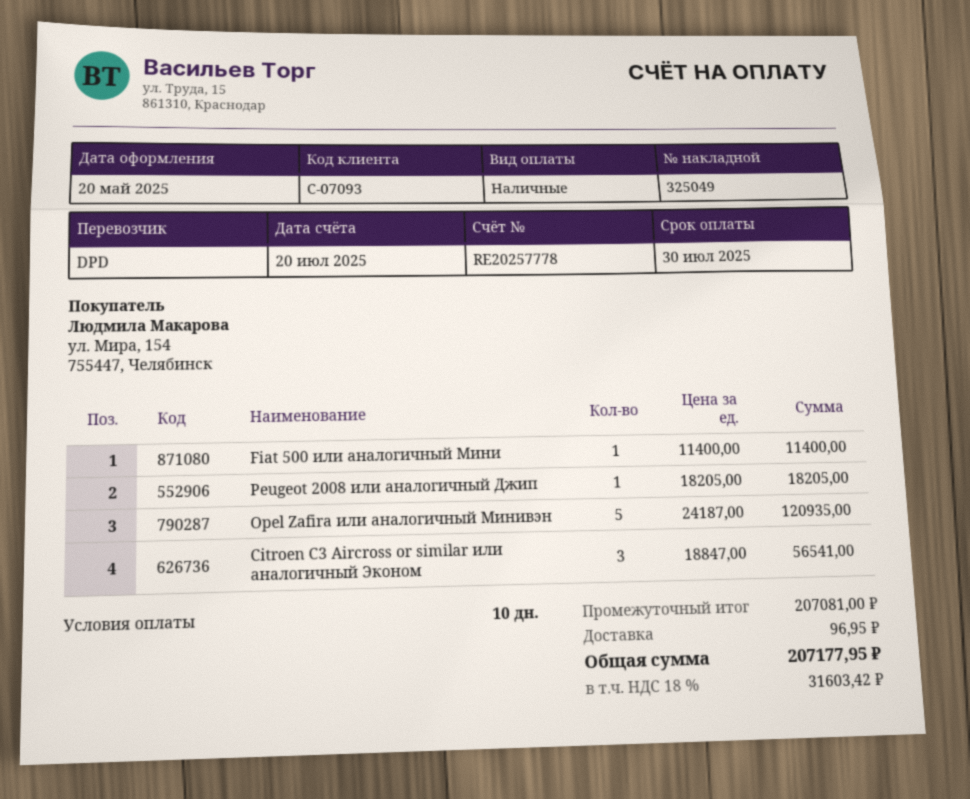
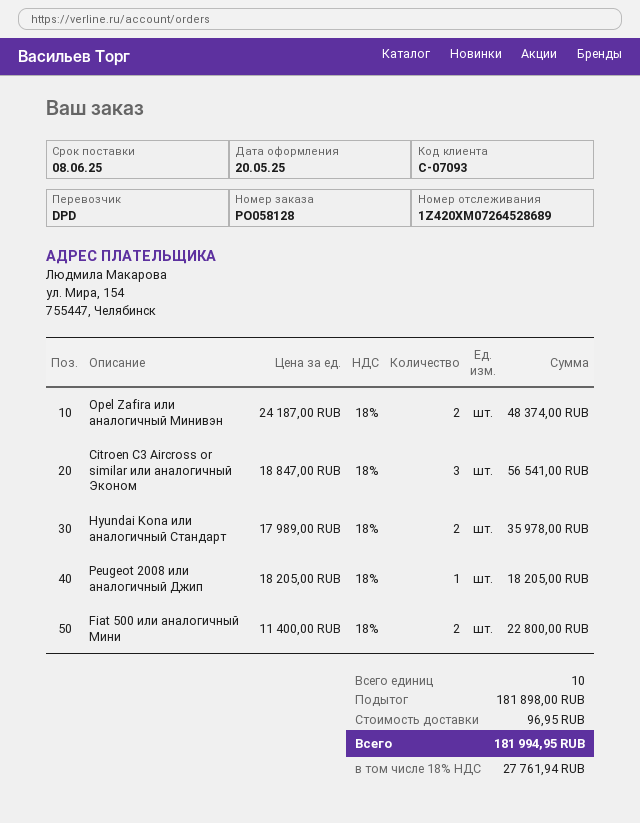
Fiat 500 или аналогичный Мини: 1 x 11400.00 = 11400.00 -> 2 x 11400.00 = 22800.00
Opel Zafira или аналогичный Минивэн: 5 x 24187.00 = 120935.00 -> 2 x 24187.00 = 48374.00
Hyundai Kona или аналогичный Стандарт: none -> 2 x 17989.00 = 35978.00
subtotal: 207081.00 -> 181898.00
tax: 18% = 31603.42 -> 18% = 27761.94
total: 207177.95 -> 181994.95

